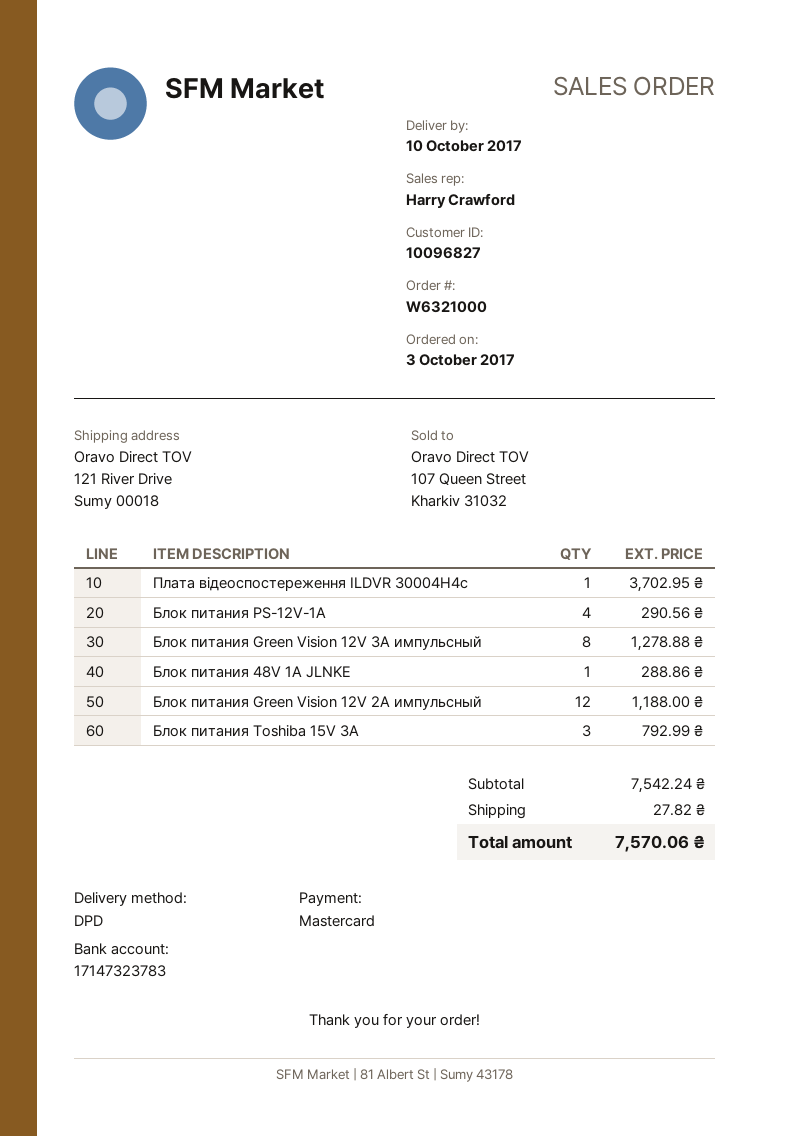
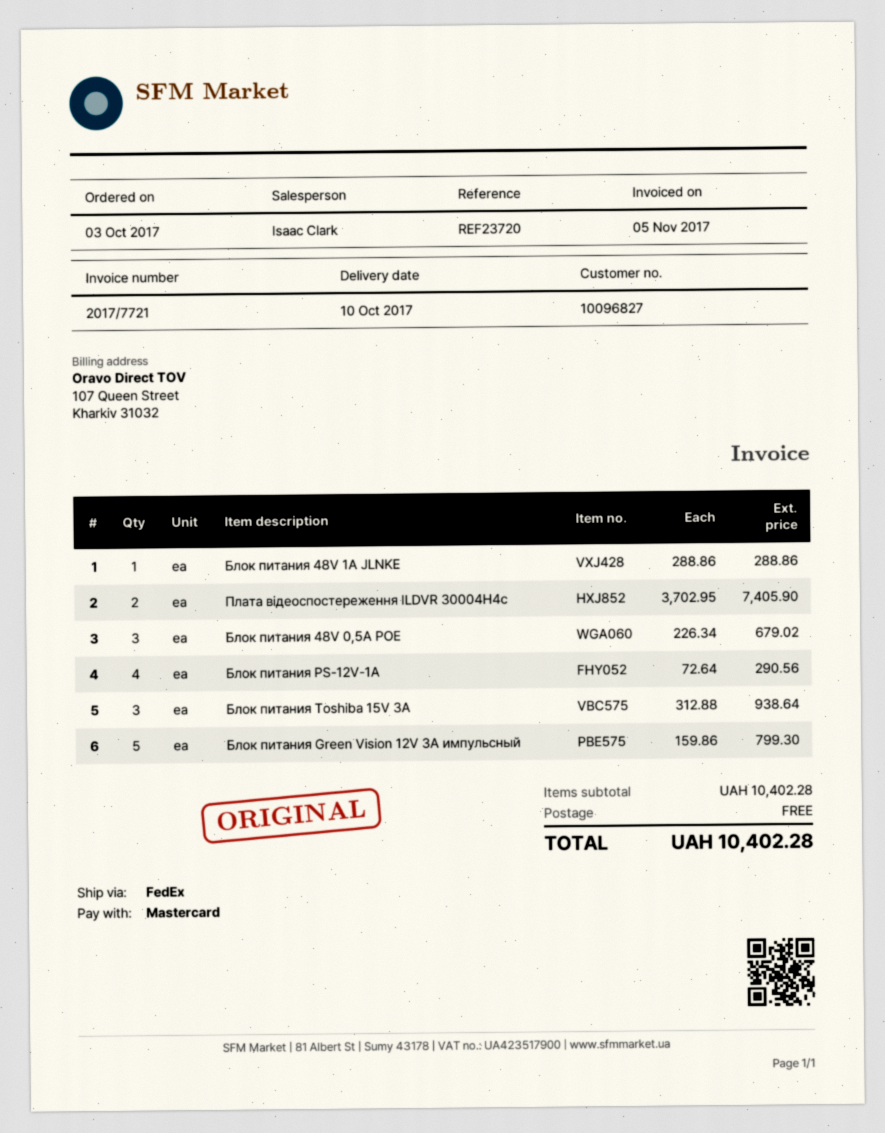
sales rep: Harry Crawford -> Isaac Clark
shipping method: DPD -> FedEx
Плата відеоспостереження ILDVR 30004H4c: 1 for 3702.95 -> 2 for 7405.90
Блок питания Green Vision 12V 3A импульсный: 8 for 1278.88 -> 5 for 799.30
Блок питания Green Vision 12V 2A импульсный: 12 for 1188.00 -> none
Блок питания Toshiba 15V 3A: 3 for 792.99 -> 3 for 938.64
Блок питания 48V 0,5A POE: none -> 3 for 679.02
subtotal: 7542.24 -> 10402.28
shipping: 27.82 -> 0.00
total: 7570.06 -> 10402.28

